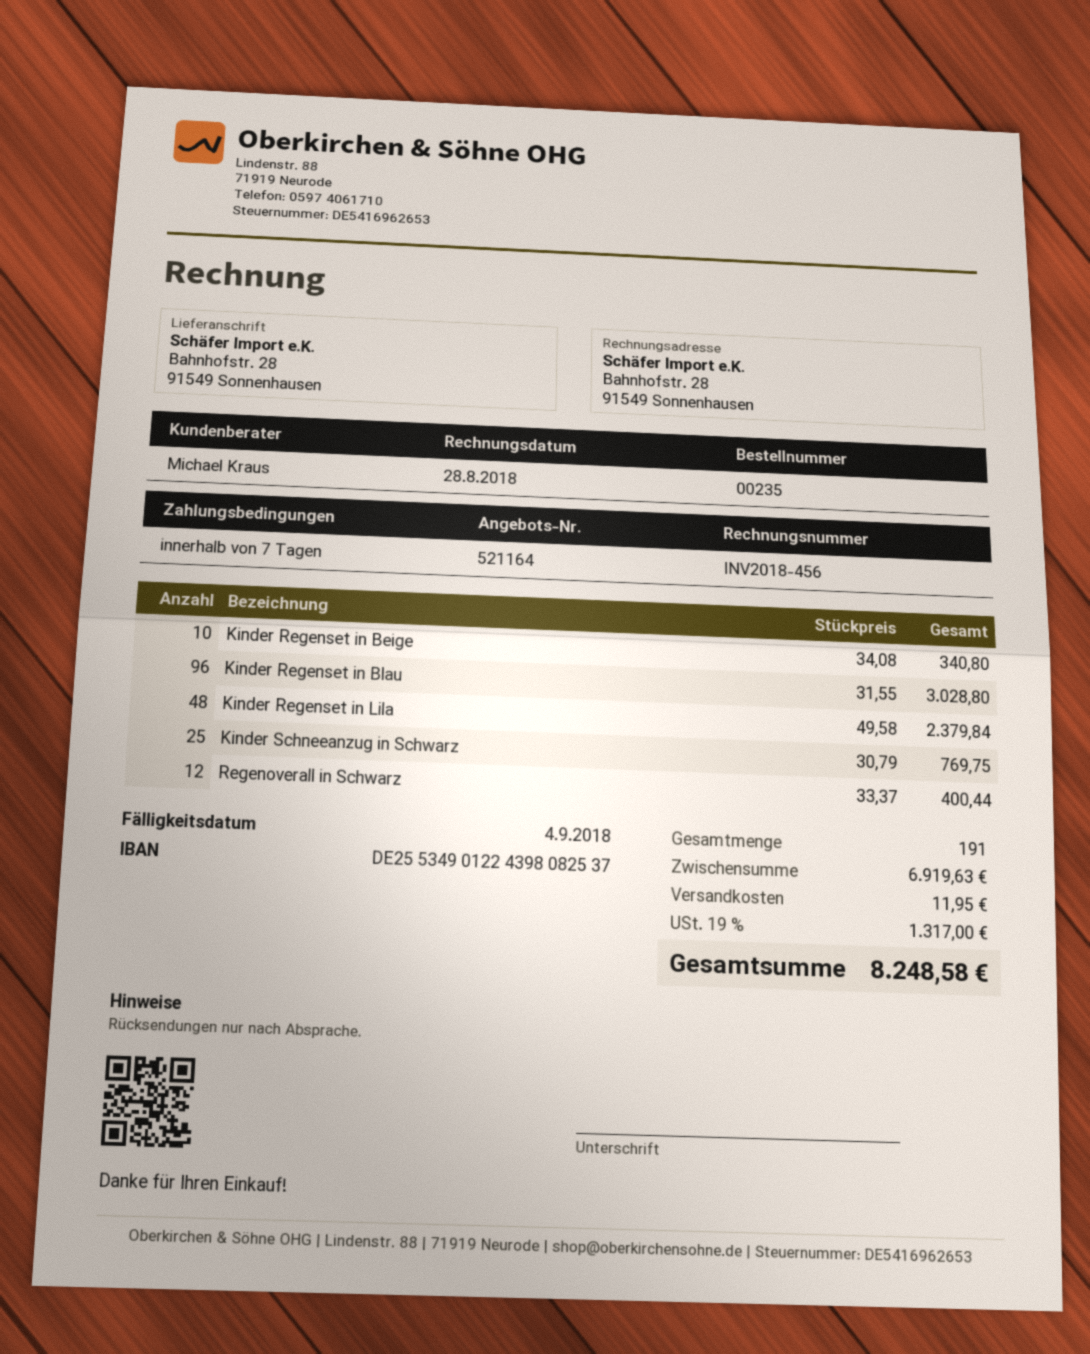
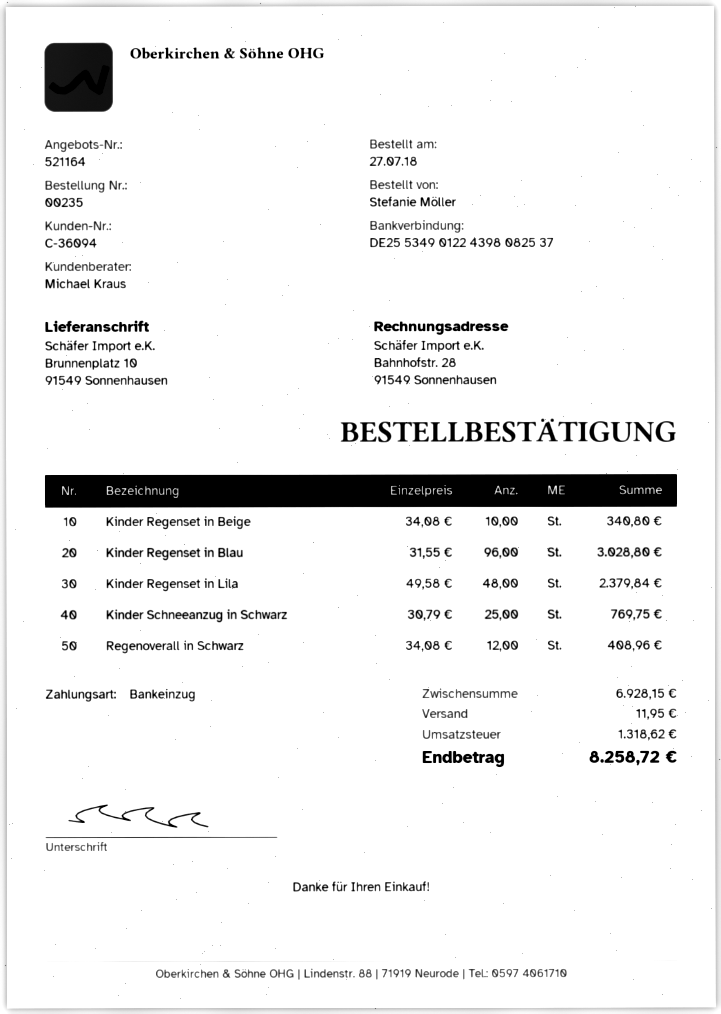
ship to: Bahnhofstr. 28, 91549 Sonnenhausen -> Brunnenplatz 10, 91549 Sonnenhausen
Regenoverall in Schwarz: 12 x 33.37 = 400.44 -> 12 x 34.08 = 408.96
subtotal: 6919.63 -> 6928.15
tax: 1317.00 -> 1318.62
total: 8248.58 -> 8258.72

